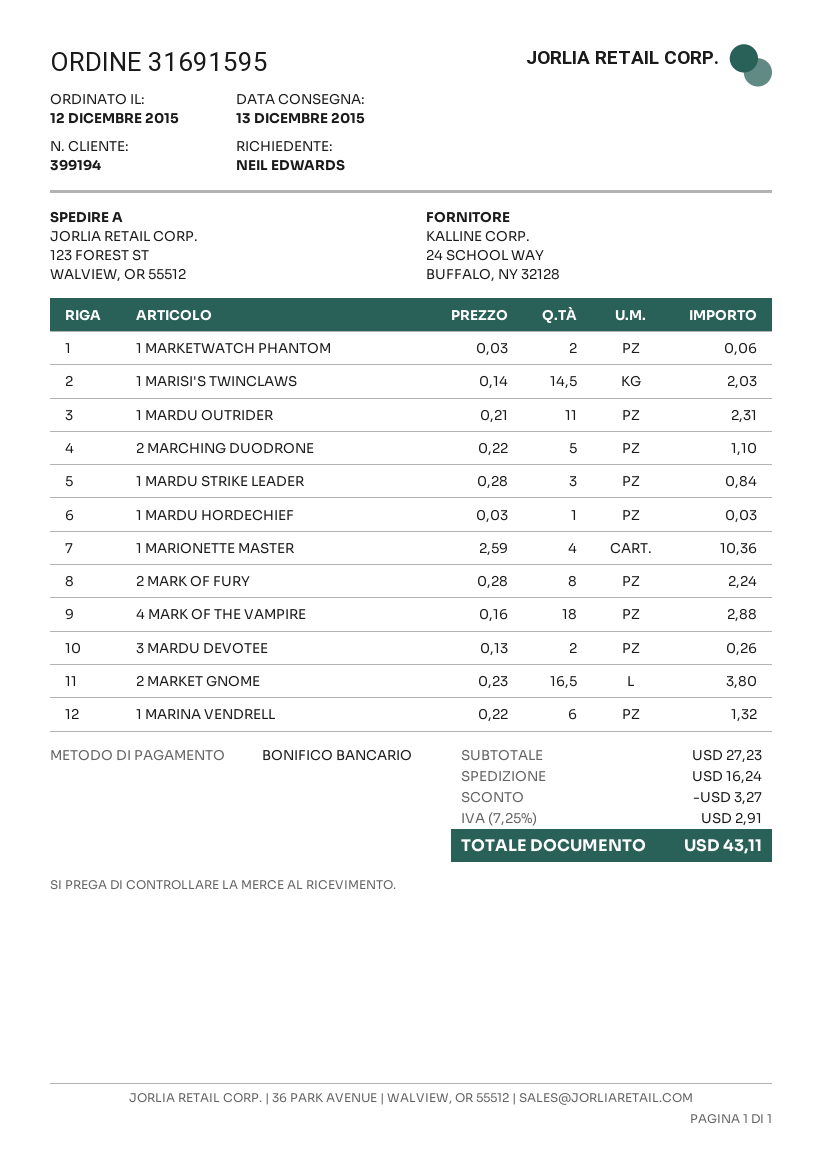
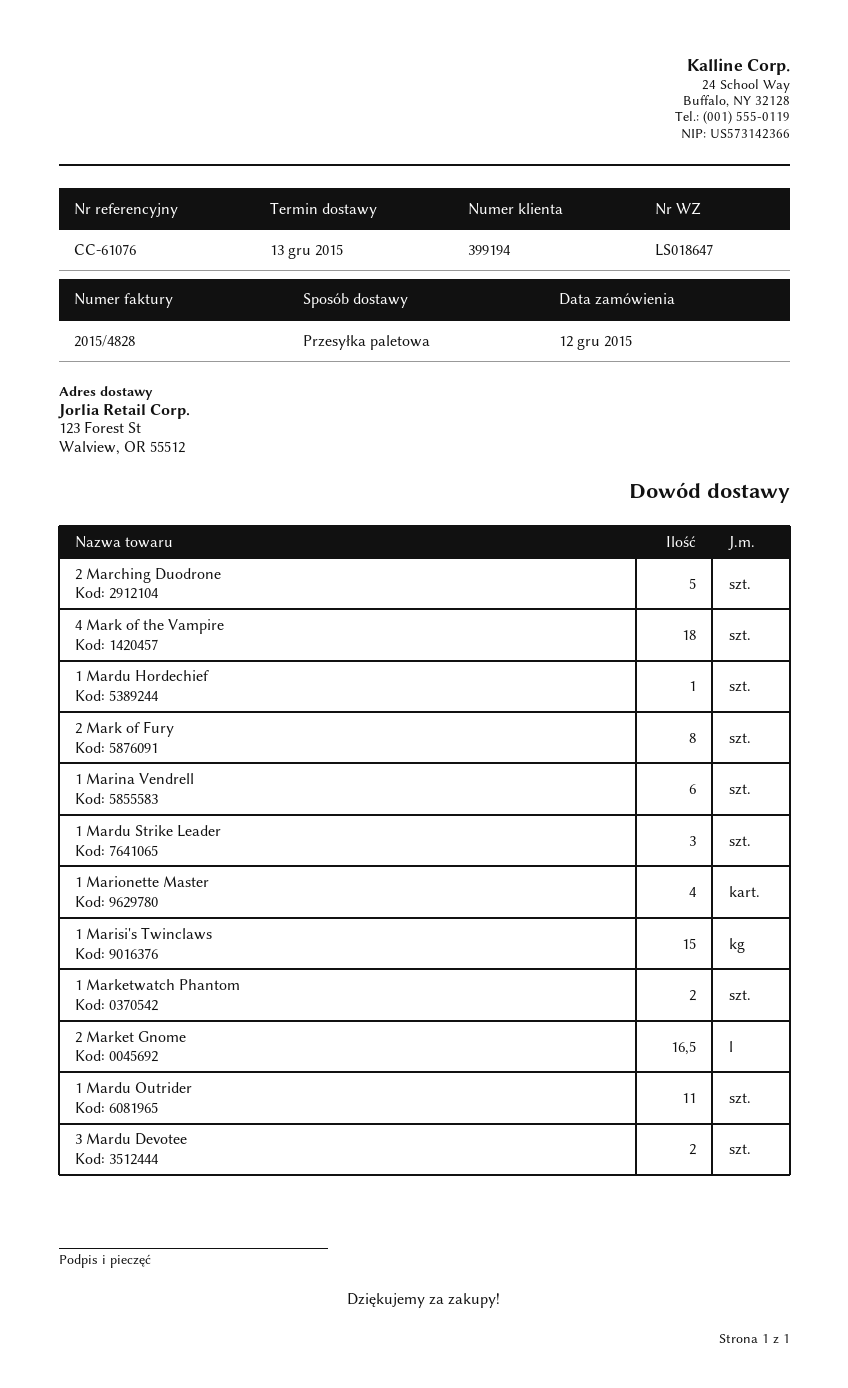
1 MARISI'S TWINCLAWS: 14.5 -> 15

